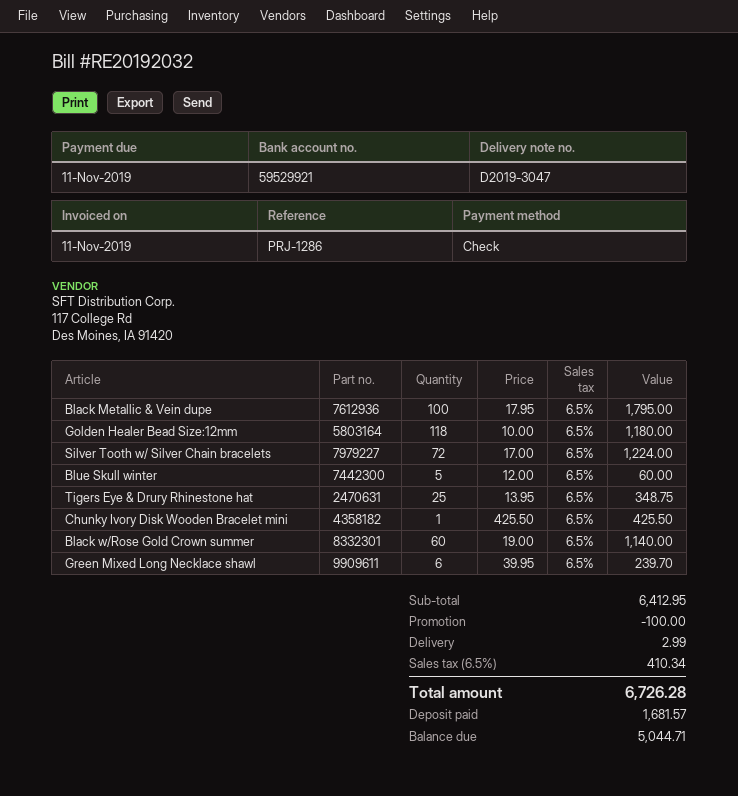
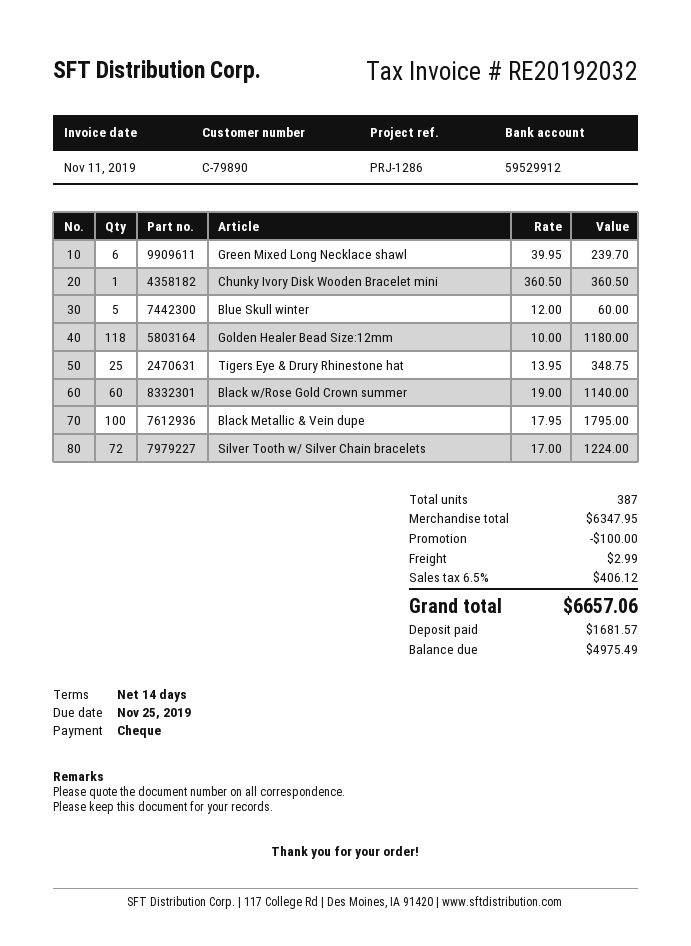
due date: 2019-11-11 -> 2019-11-25
bank account: 59529921 -> 59529912
Chunky Ivory Disk Wooden Bracelet mini: 1 x 425.50 = 425.50 -> 1 x 360.50 = 360.50
subtotal: 6412.95 -> 6347.95
tax: 6.5% = 410.34 -> 6.5% = 406.12
total: 6726.28 -> 6657.06
balance: 5044.71 -> 4975.49

